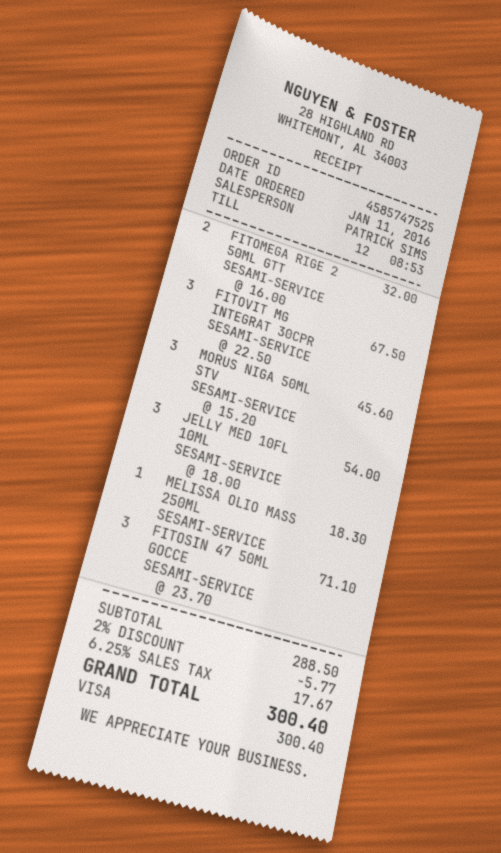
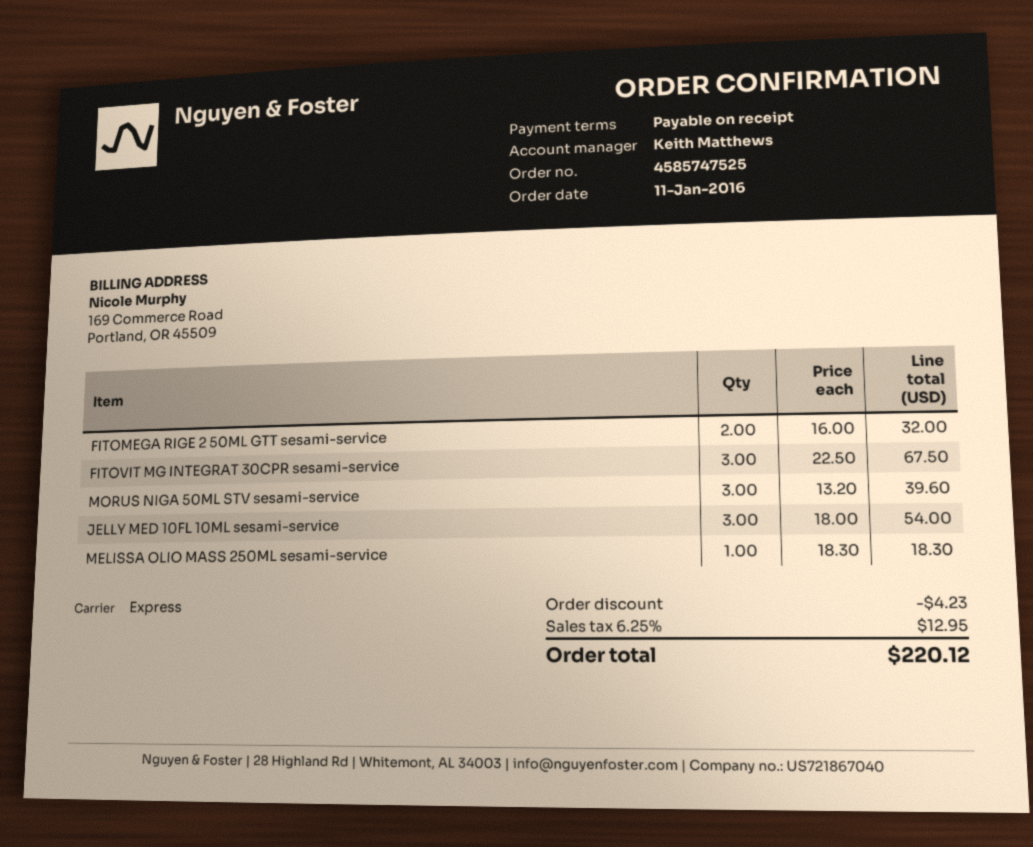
sales rep: PATRICK SIMS -> Keith Matthews
MORUS NIGA 50ML STV SESAMI-SERVICE: 3 x 15.20 = 45.60 -> 3 x 13.20 = 39.60
FITOSIN 47 50ML GOCCE SESAMI-SERVICE: 3 x 23.70 = 71.10 -> none
discount: 5.77 -> 4.23
tax: 6.25% = 17.67 -> 6.25% = 12.95
total: 300.40 -> 220.12

